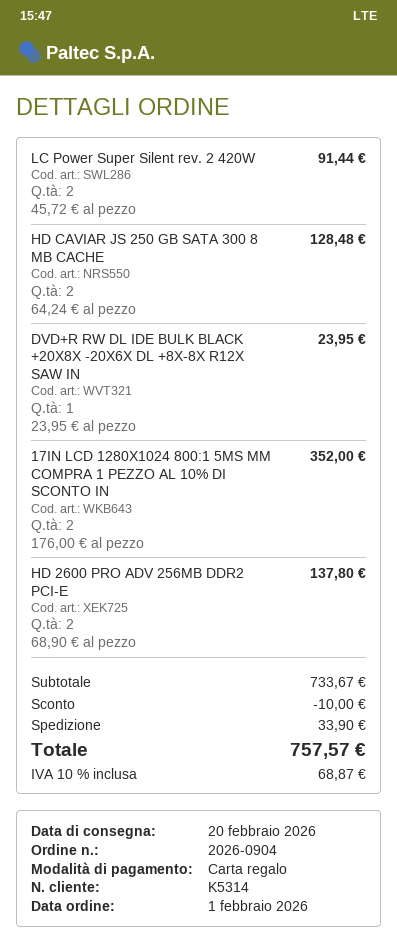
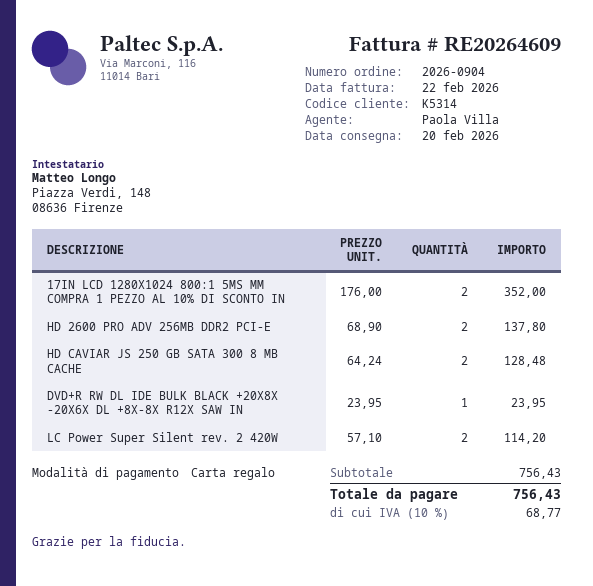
LC Power Super Silent rev. 2 420W: 2 x 45.72 = 91.44 -> 2 x 57.10 = 114.20
subtotal: 733.67 -> 756.43
discount: 10.00 -> none
shipping: 33.90 -> none
tax: 10% = 68.87 -> 10% = 68.77
total: 757.57 -> 756.43

